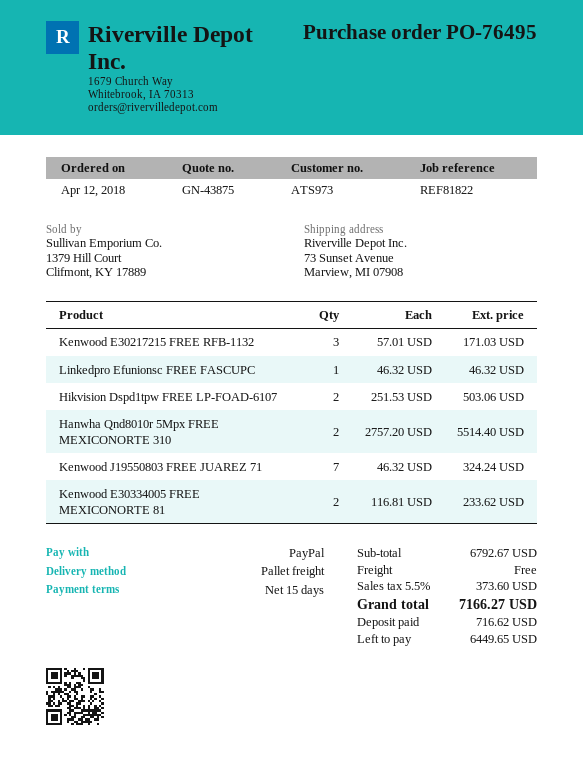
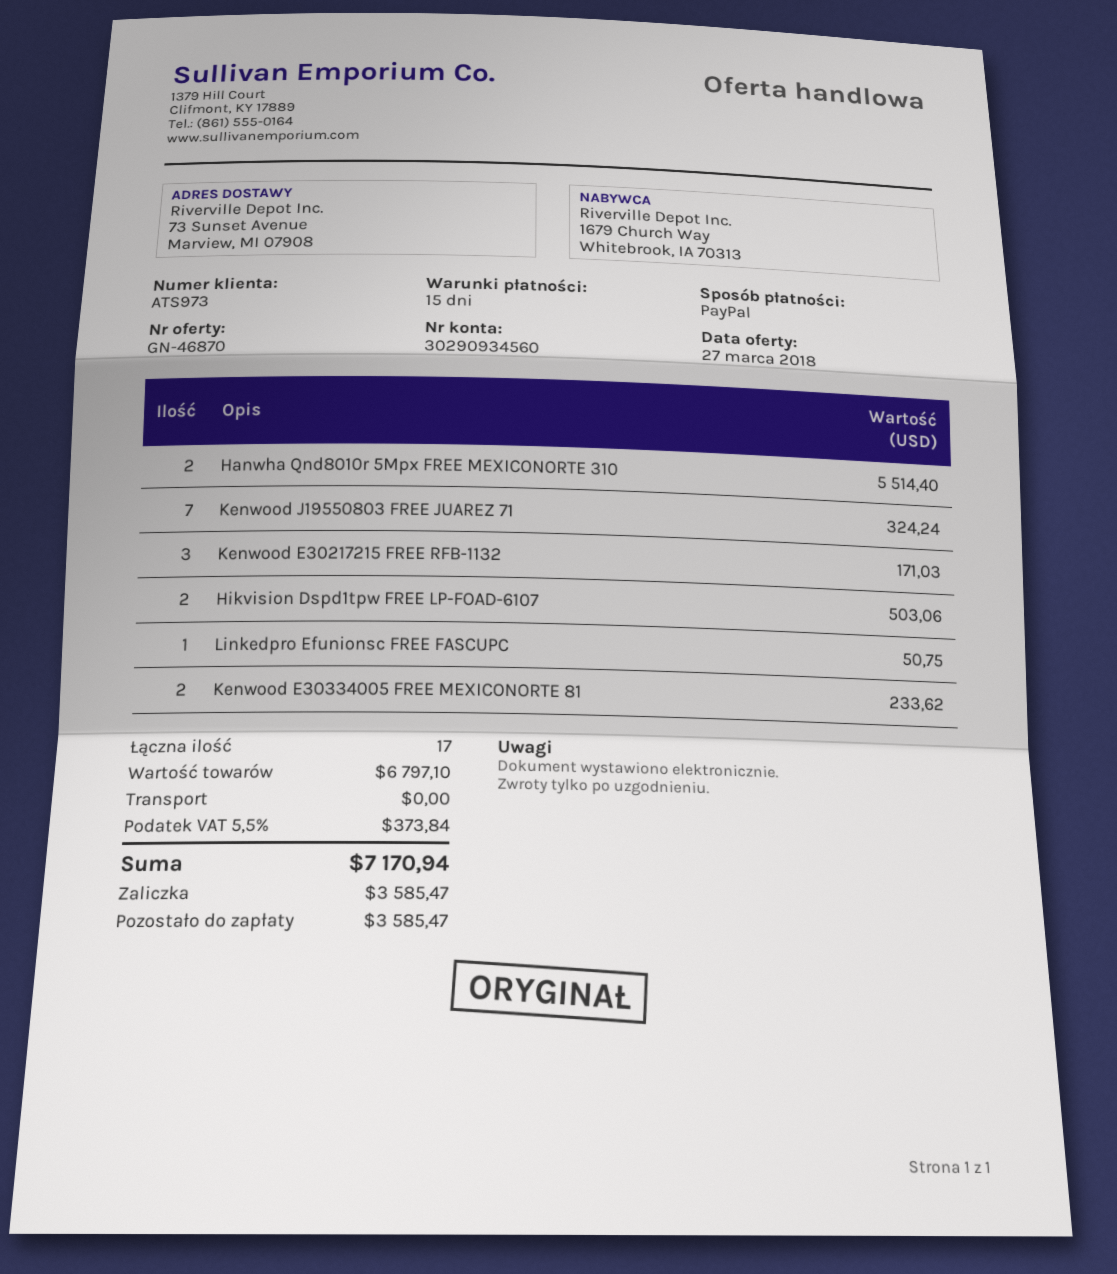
quote number: GN-43875 -> GN-46870
Linkedpro Efunionsc FREE FASCUPC: 1 for 46.32 -> 1 for 50.75
subtotal: 6792.67 -> 6797.10
tax: 5.5% = 373.60 -> 5.5% = 373.84
total: 7166.27 -> 7170.94
deposit: 716.62 -> 3585.47
balance: 6449.65 -> 3585.47

